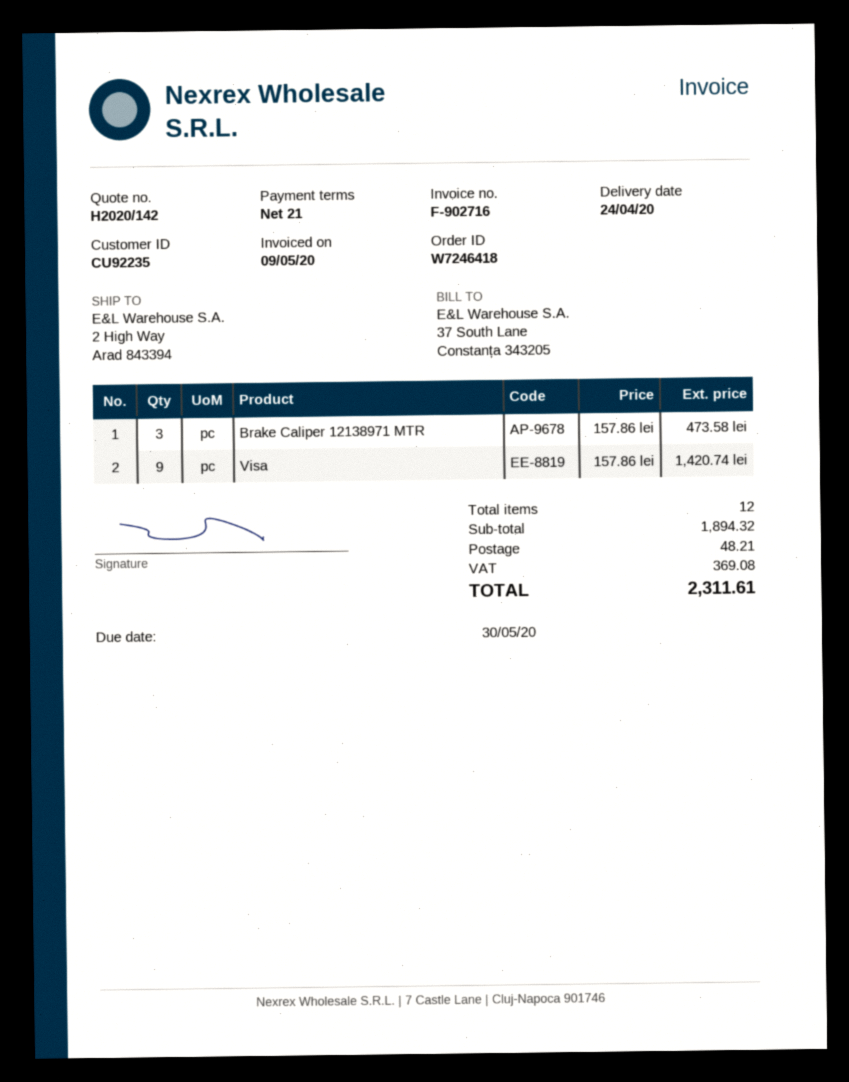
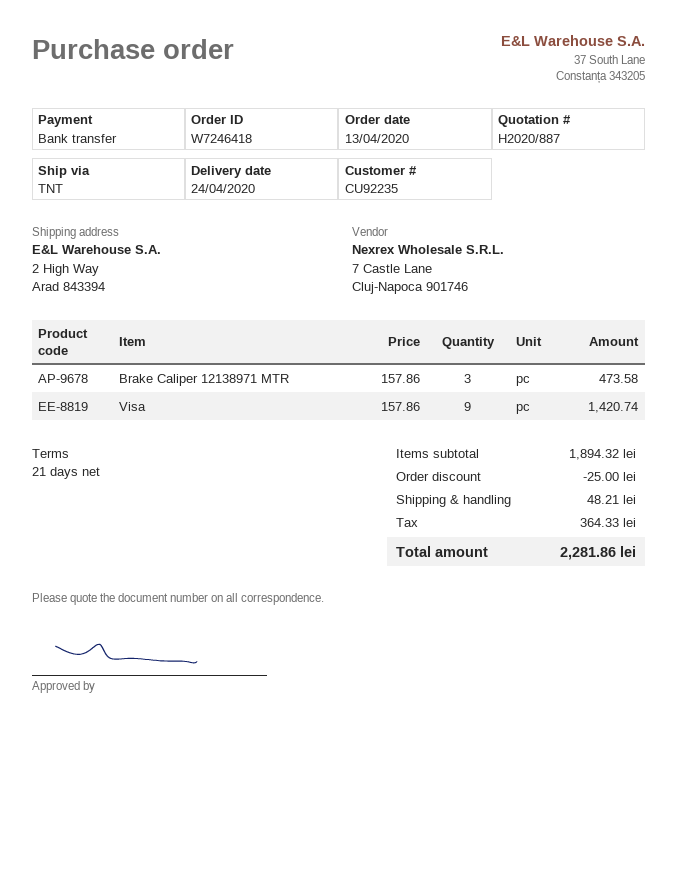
quote number: H2020/142 -> H2020/887
discount: none -> 25.00
tax: 369.08 -> 364.33
total: 2311.61 -> 2281.86

